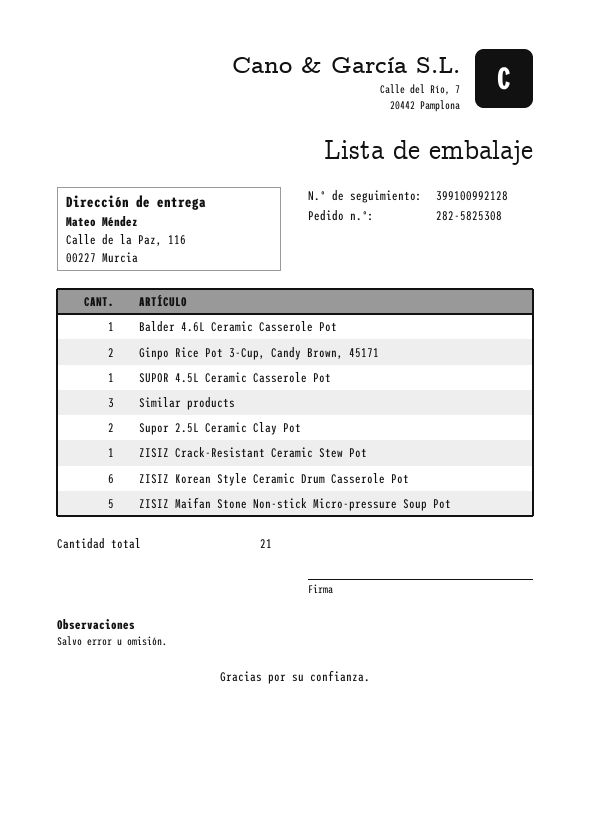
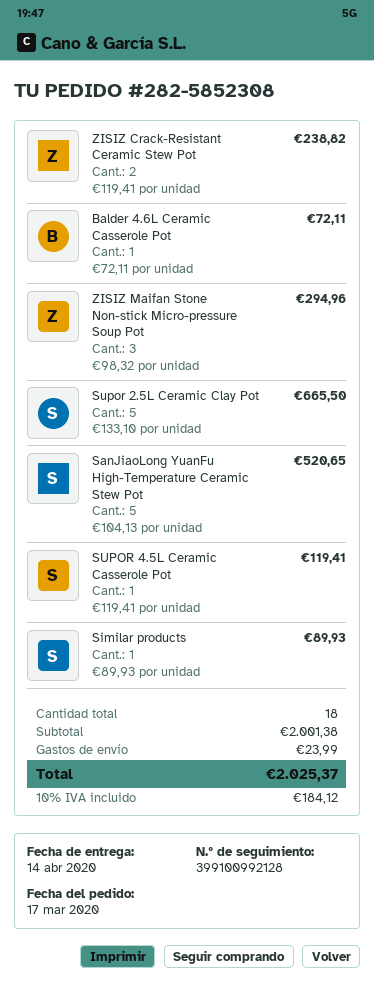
order number: 282-5825308 -> 282-5852308
Ginpo Rice Pot 3-Cup, Candy Brown, 45171: 2 -> none
Similar products: 3 -> 1
Supor 2.5L Ceramic Clay Pot: 2 -> 5
ZISIZ Crack-Resistant Ceramic Stew Pot: 1 -> 2
ZISIZ Korean Style Ceramic Drum Casserole Pot: 6 -> none
ZISIZ Maifan Stone Non-stick Micro-pressure Soup Pot: 5 -> 3
SanJiaoLong YuanFu High-Temperature Ceramic Stew Pot: none -> 5
total quantity: 21 -> 18

